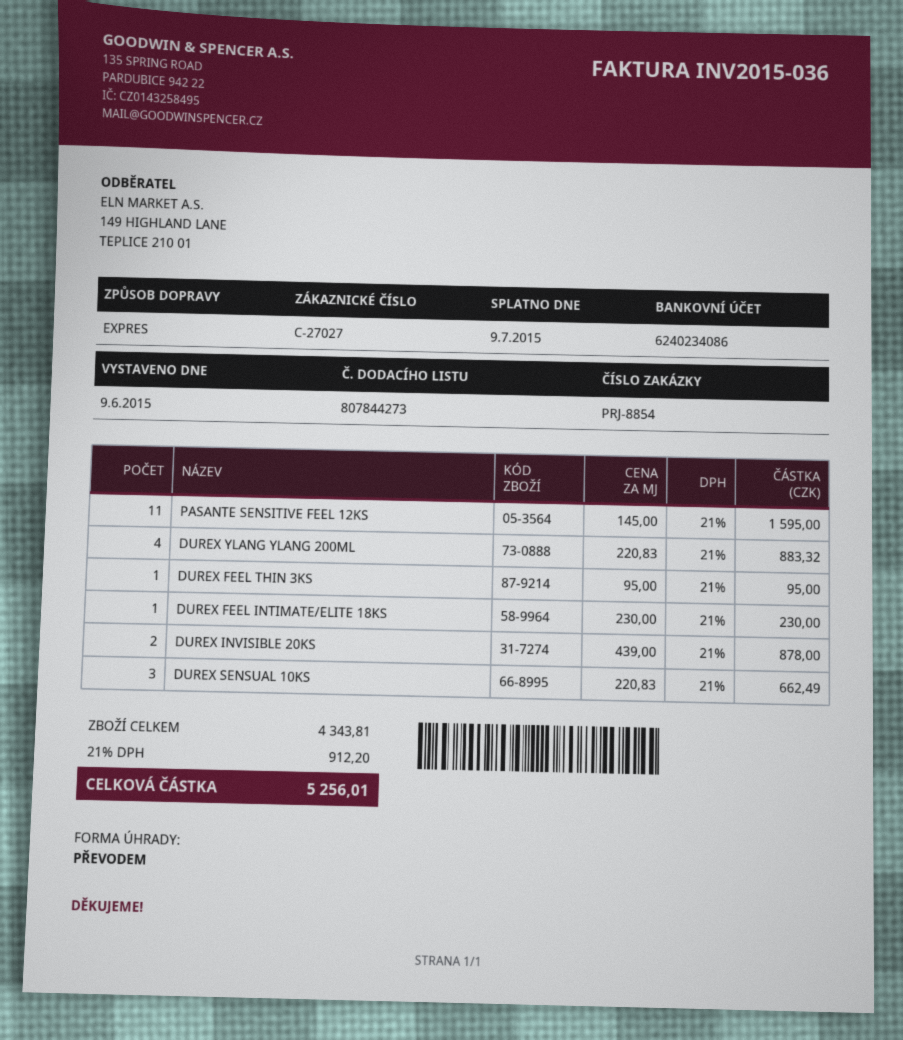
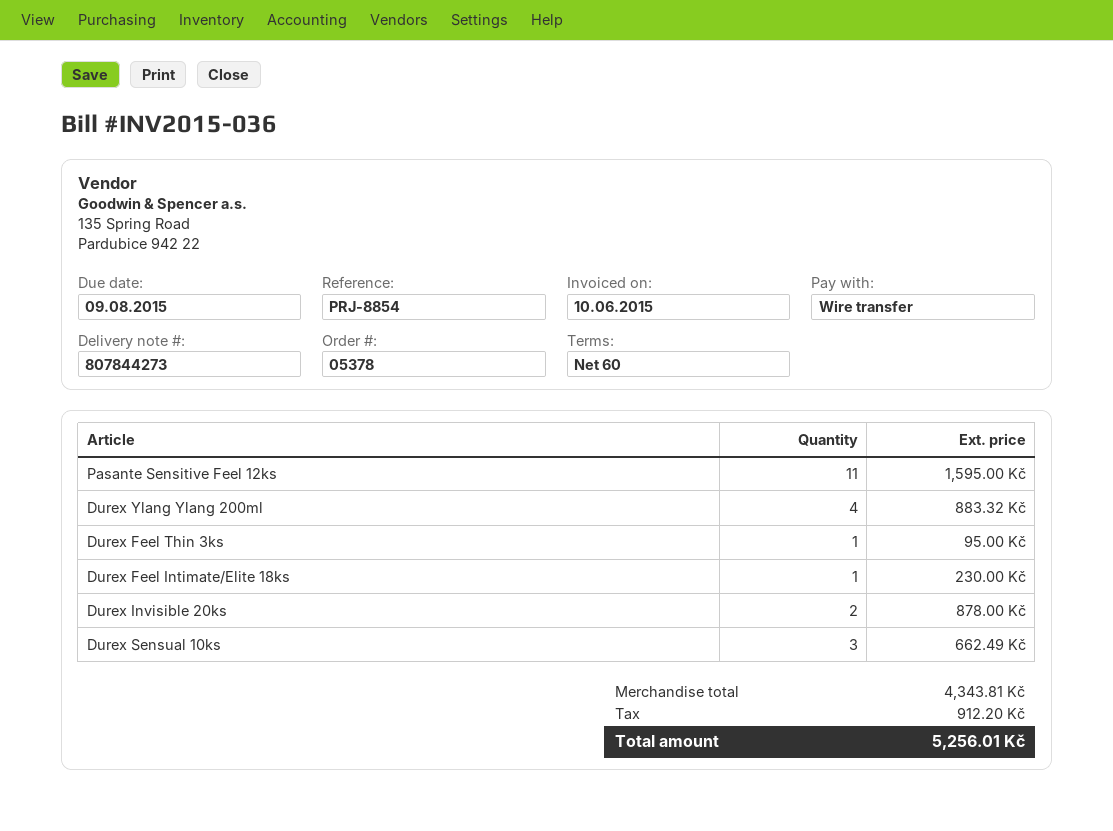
invoice date: 2015-06-09 -> 2015-06-10
due date: 2015-07-09 -> 2015-08-09

